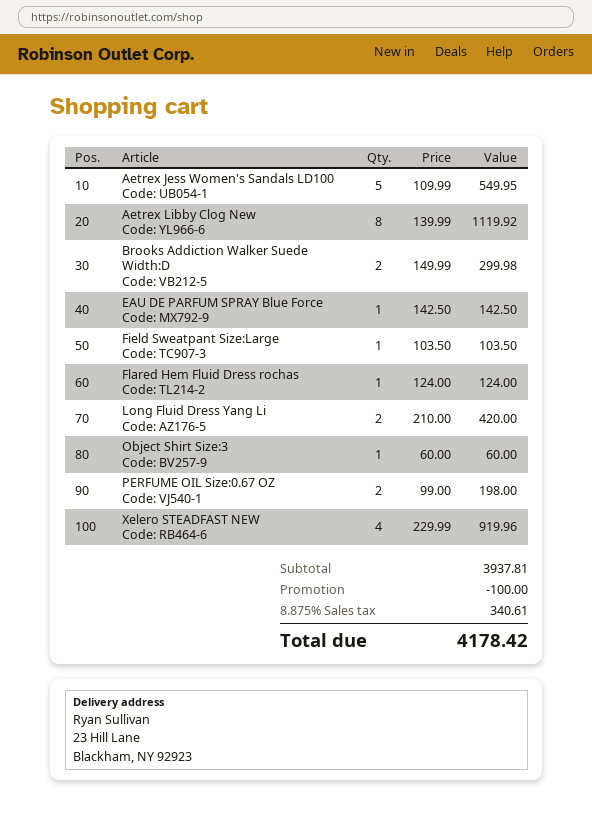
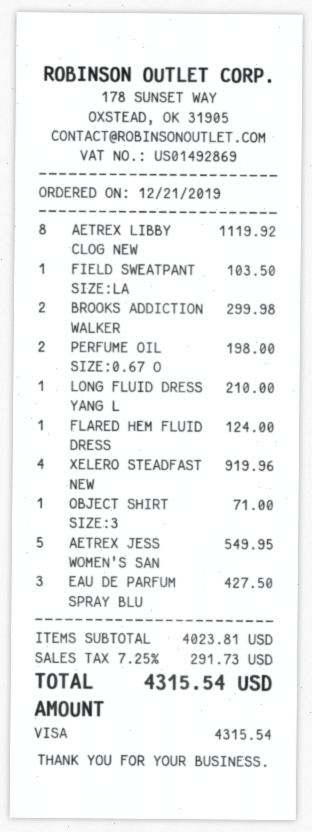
EAU DE PARFUM SPRAY Blue Force: 1 for 142.50 -> 3 for 427.50
Long Fluid Dress Yang Li: 2 for 420.00 -> 1 for 210.00
Object Shirt Size:3: 1 for 60.00 -> 1 for 71.00
subtotal: 3937.81 -> 4023.81
discount: 100.00 -> none
tax: 8.875% = 340.61 -> 7.25% = 291.73
total: 4178.42 -> 4315.54

